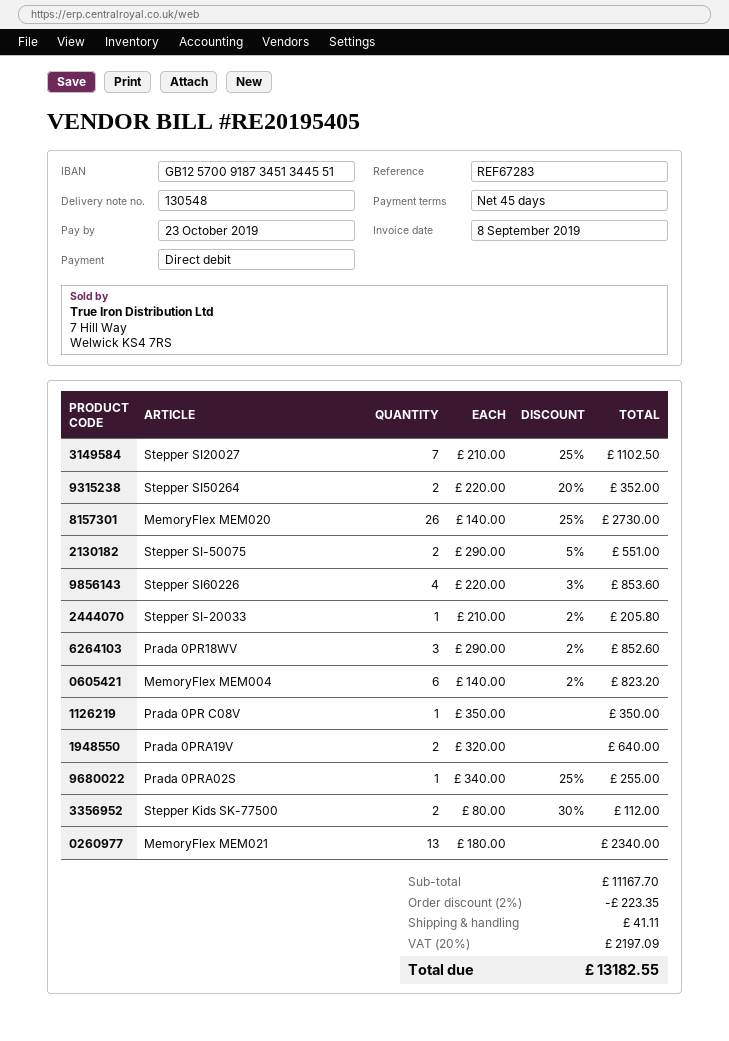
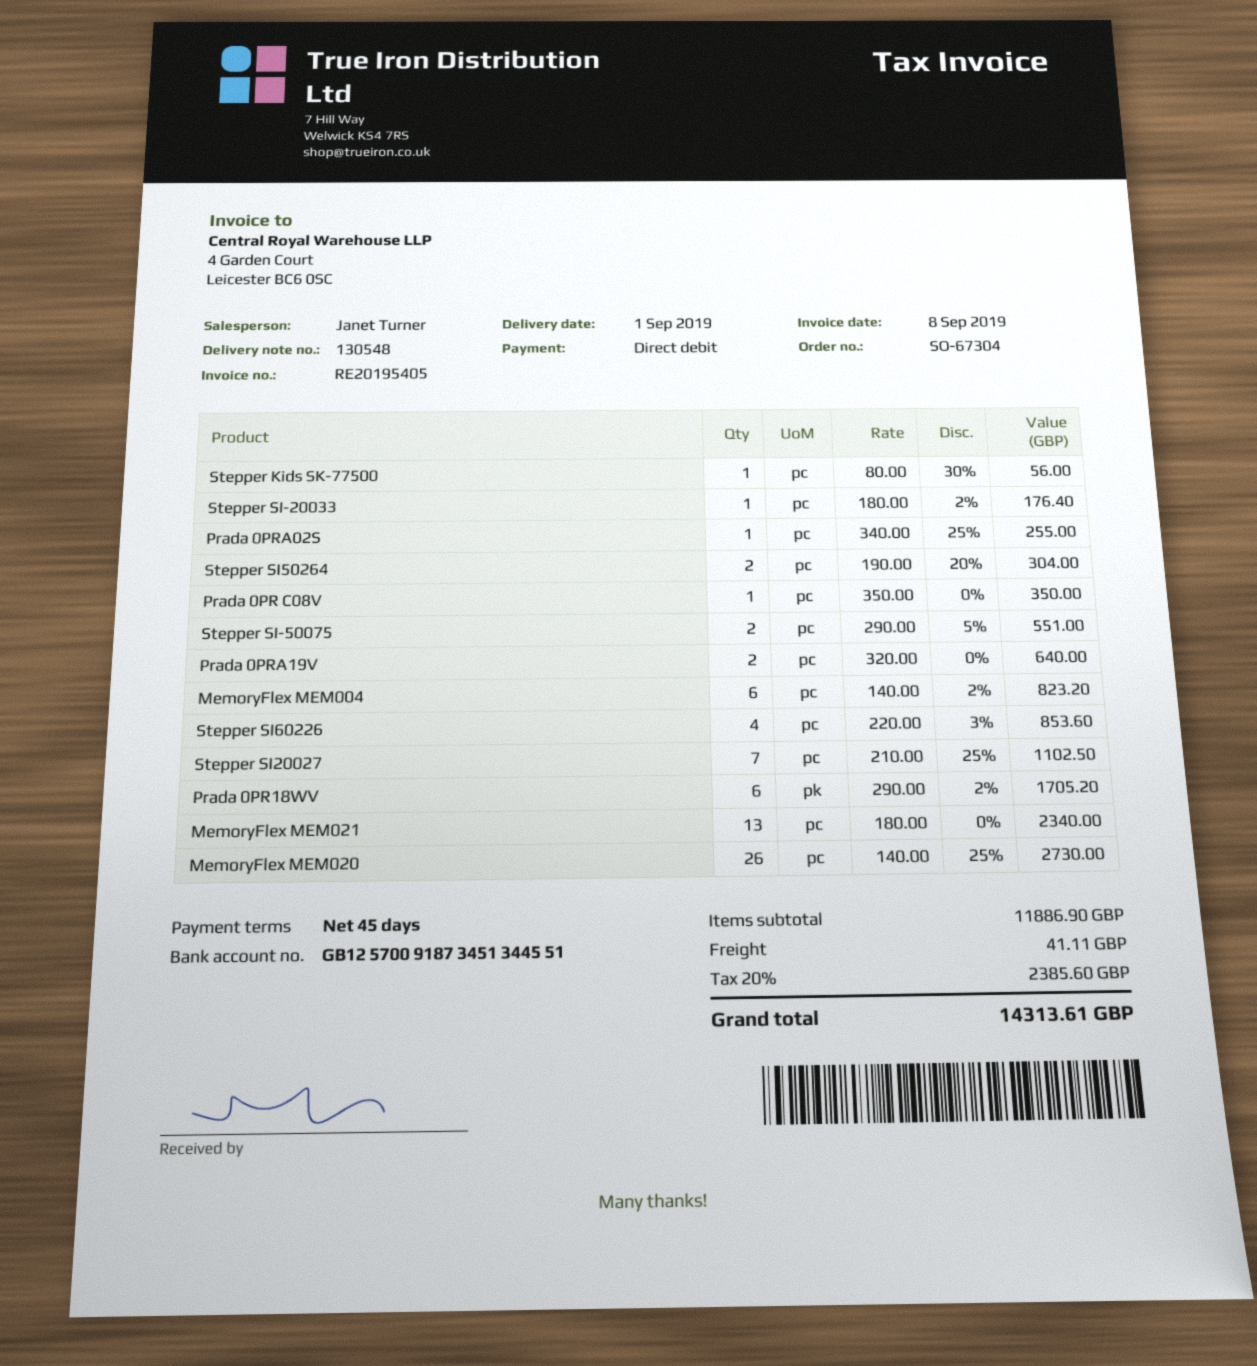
Stepper SI50264: 2 x 220.00 - 20% = 352.00 -> 2 x 190.00 - 20% = 304.00
Stepper SI-20033: 1 x 210.00 - 2% = 205.80 -> 1 x 180.00 - 2% = 176.40
Prada 0PR18WV: 3 x 290.00 - 2% = 852.60 -> 6 x 290.00 - 2% = 1705.20
Stepper Kids SK-77500: 2 x 80.00 - 30% = 112.00 -> 1 x 80.00 - 30% = 56.00
subtotal: 11167.70 -> 11886.90
discount: 2% = 223.35 -> none
tax: 20% = 2197.09 -> 20% = 2385.60
total: 13182.55 -> 14313.61

